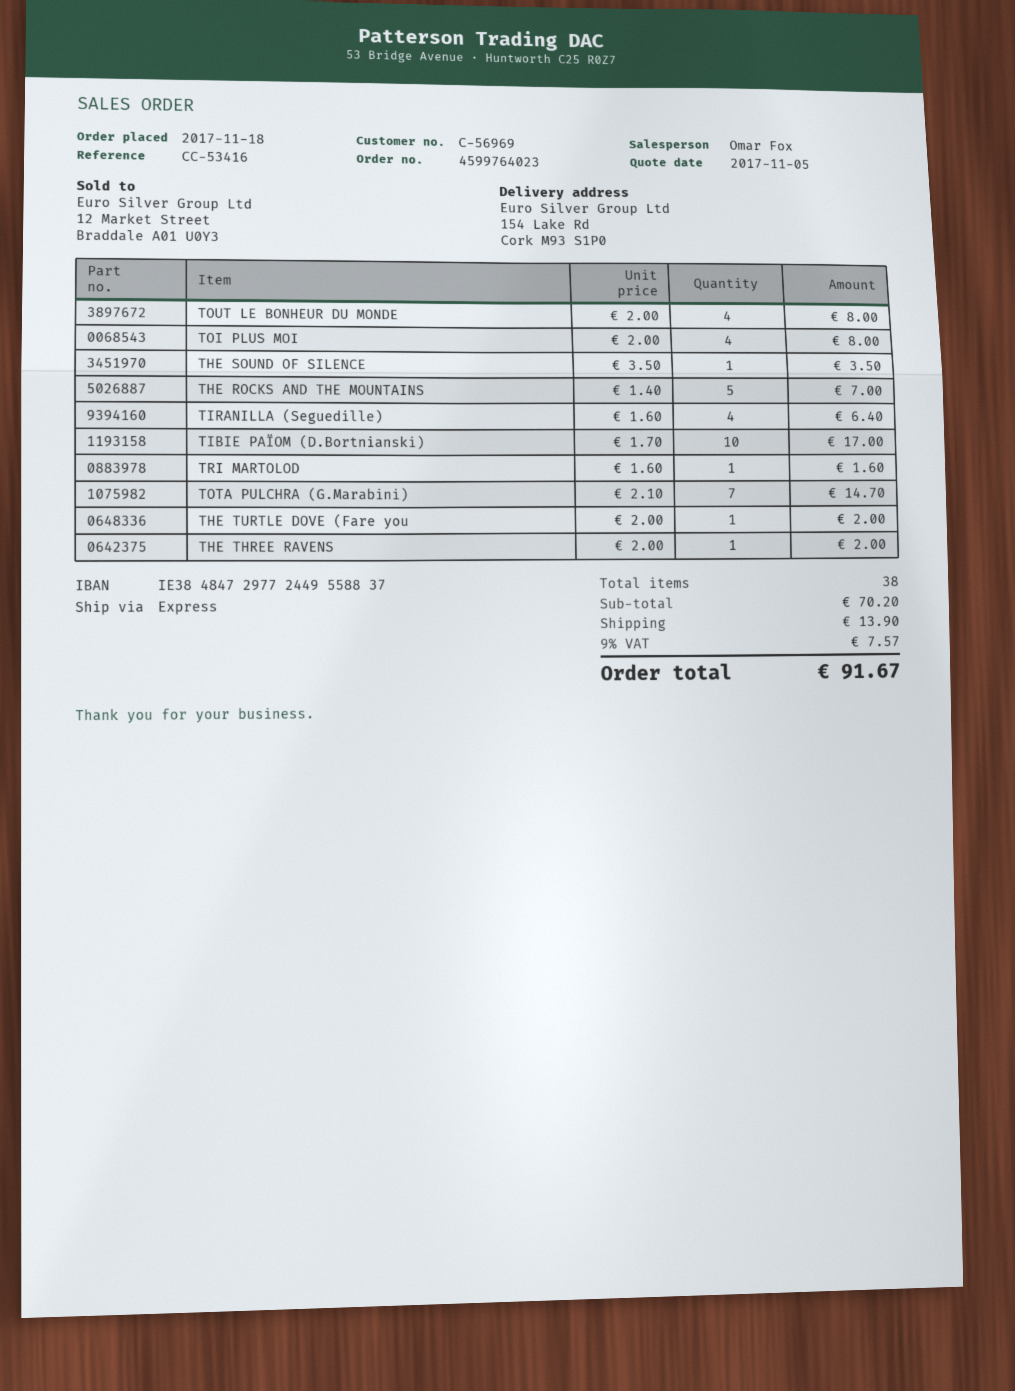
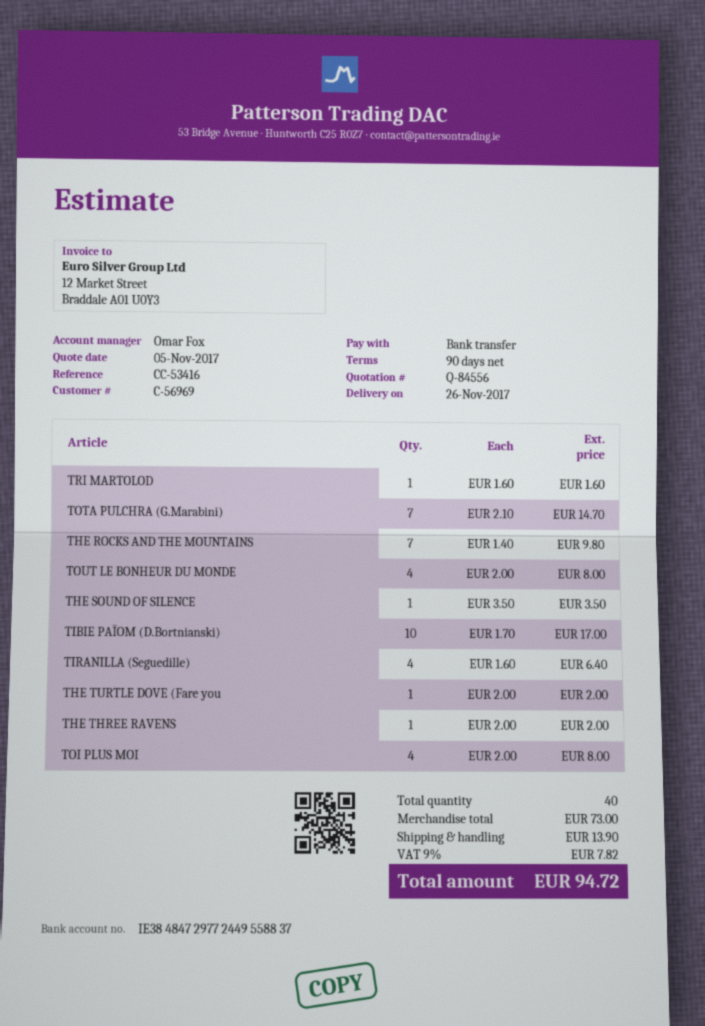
THE ROCKS AND THE MOUNTAINS: 5 x 1.40 = 7.00 -> 7 x 1.40 = 9.80
total quantity: 38 -> 40
subtotal: 70.20 -> 73.00
tax: 9% = 7.57 -> 9% = 7.82
total: 91.67 -> 94.72

